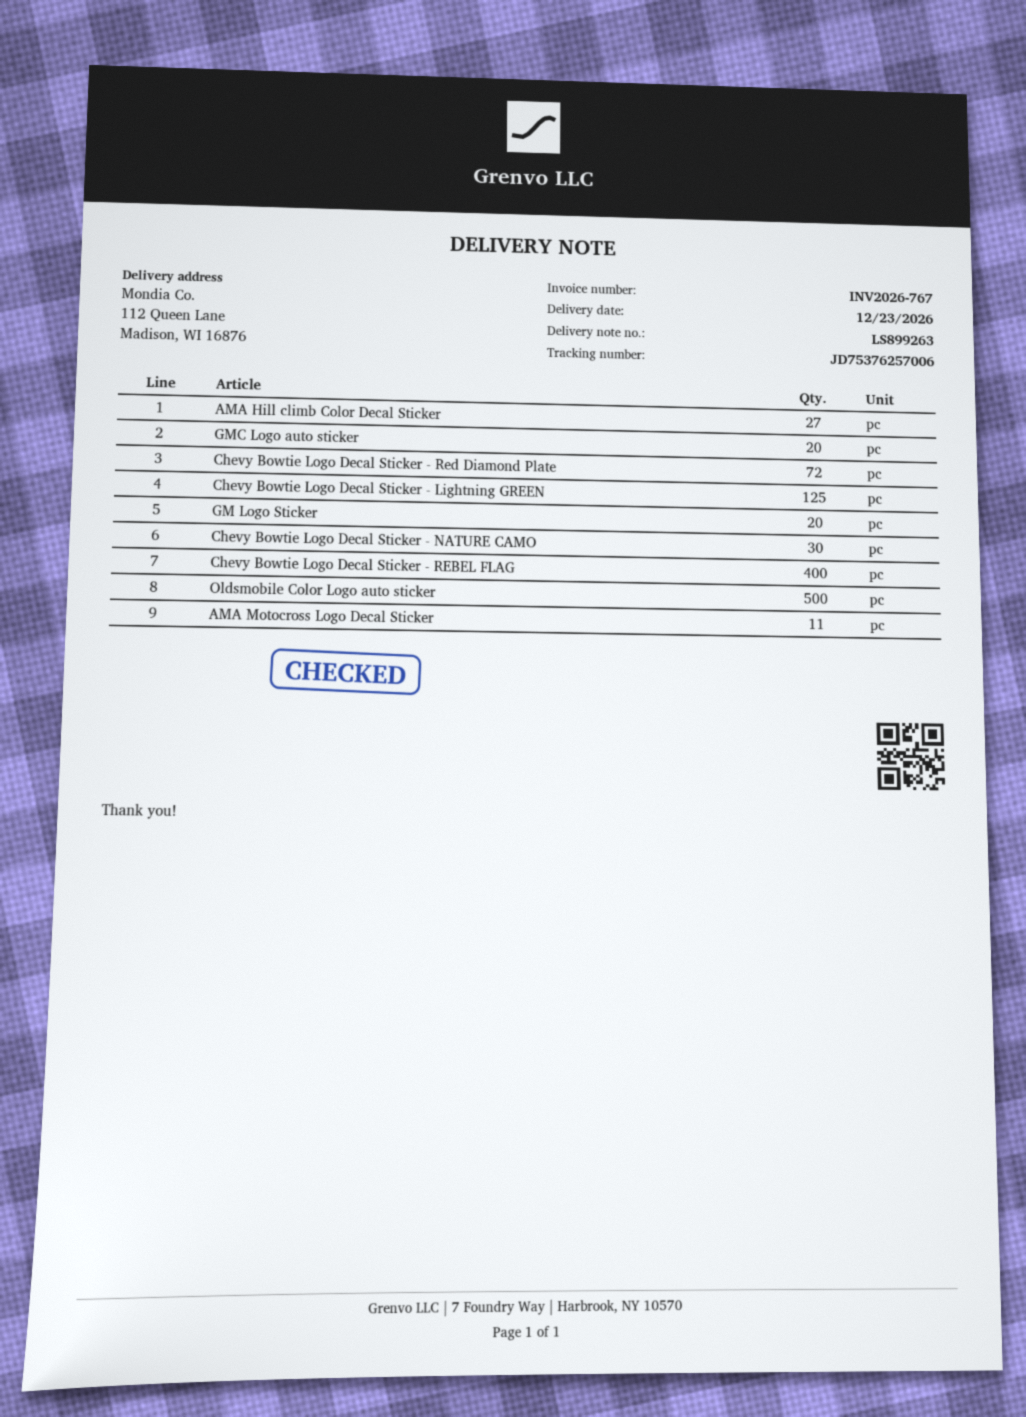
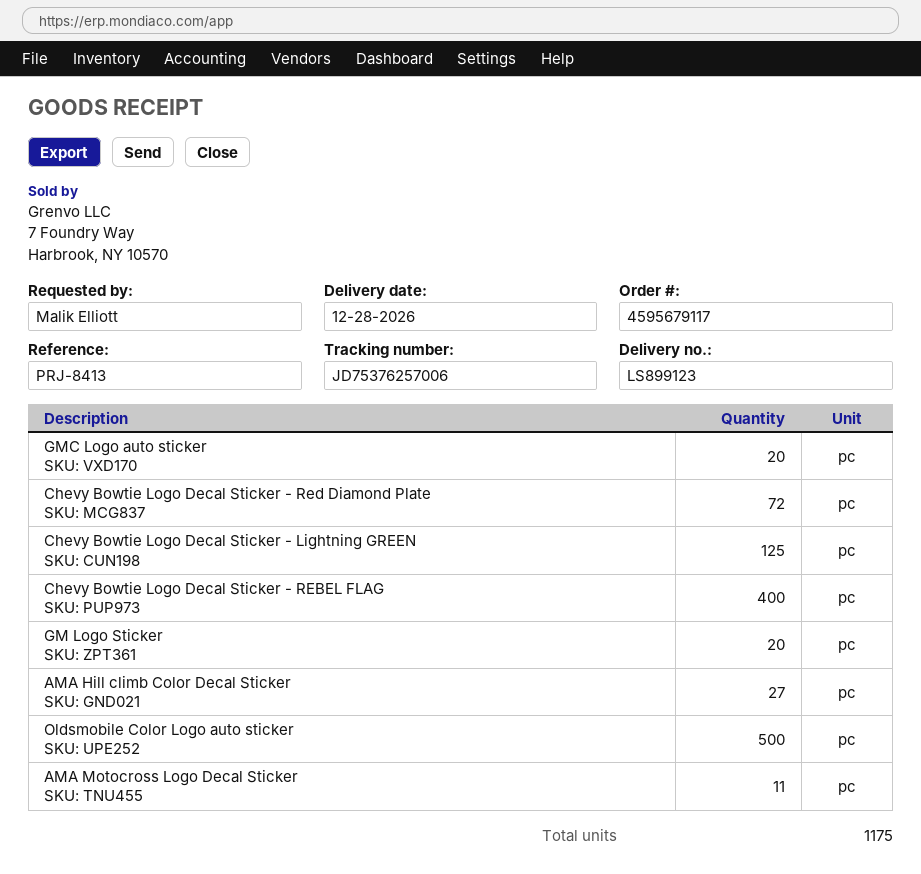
delivery note number: LS899263 -> LS899123
delivery date: 2026-12-23 -> 2026-12-28
Chevy Bowtie Logo Decal Sticker - NATURE CAMO: 30 -> none

